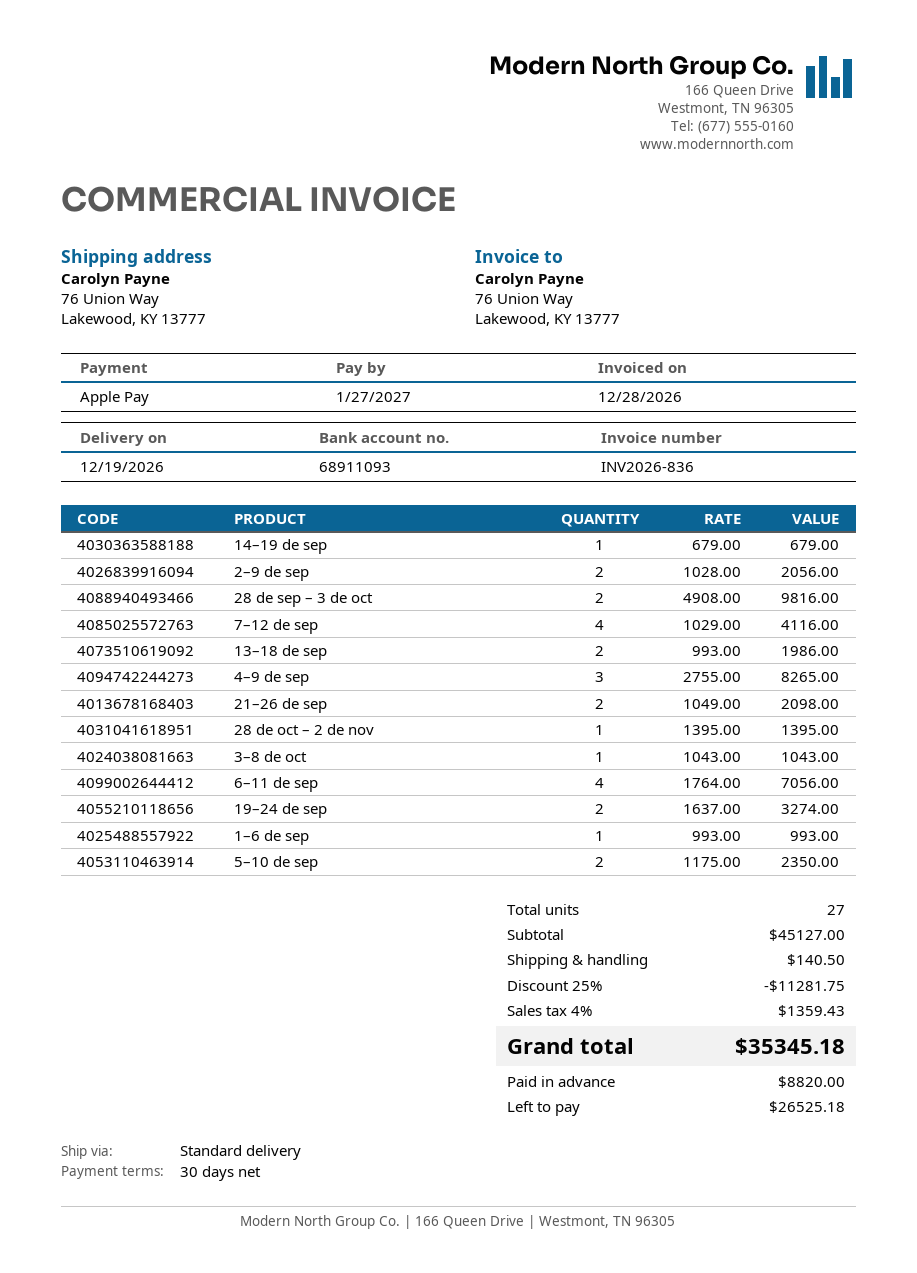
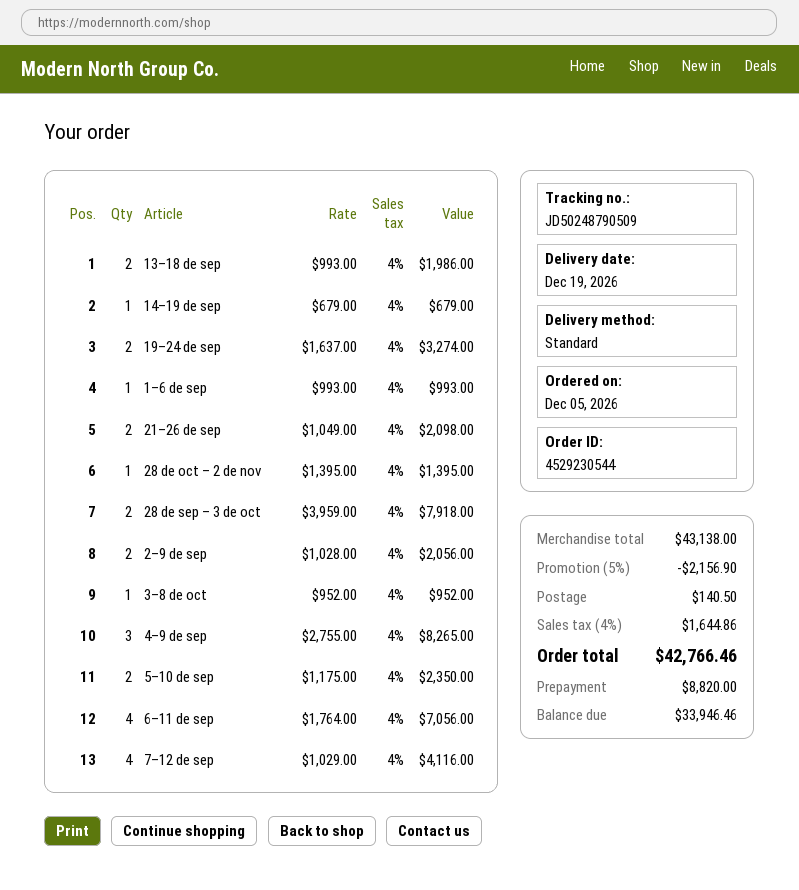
28 de sep – 3 de oct: 2 x 4908.00 = 9816.00 -> 2 x 3959.00 = 7918.00
3–8 de oct: 1 x 1043.00 = 1043.00 -> 1 x 952.00 = 952.00
subtotal: 45127.00 -> 43138.00
discount: 25% = 11281.75 -> 5% = 2156.90
tax: 4% = 1359.43 -> 4% = 1644.86
total: 35345.18 -> 42766.46
balance: 26525.18 -> 33946.46

